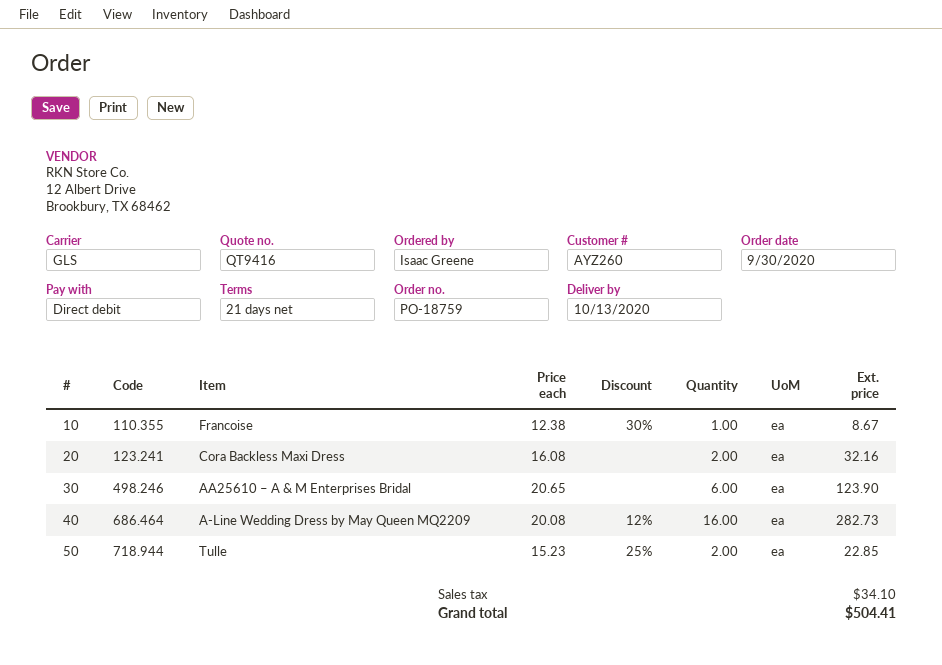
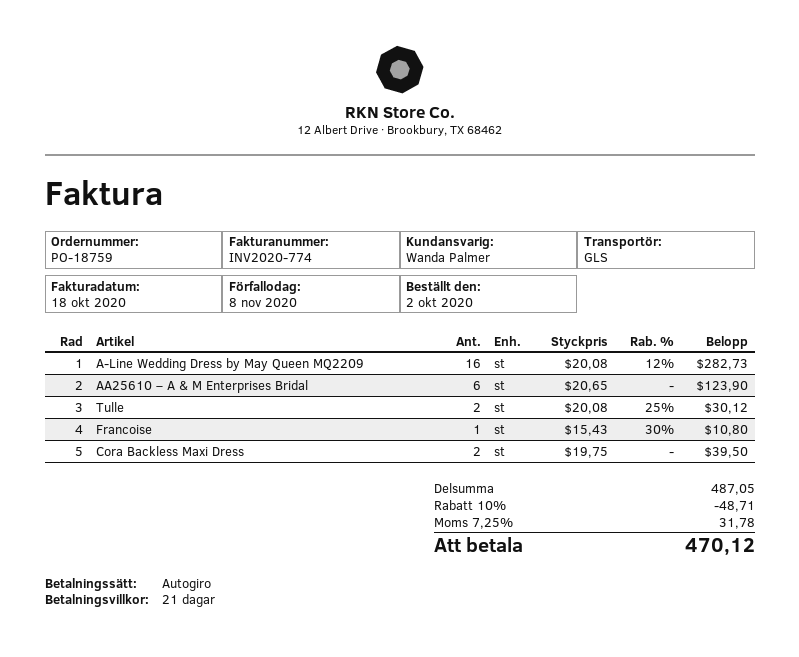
order date: 2020-09-30 -> 2020-10-02
Francoise: 1 x 12.38 - 30% = 8.67 -> 1 x 15.43 - 30% = 10.80
Cora Backless Maxi Dress: 2 x 16.08 = 32.16 -> 2 x 19.75 = 39.50
Tulle: 2 x 15.23 - 25% = 22.85 -> 2 x 20.08 - 25% = 30.12
discount: none -> 10% = 48.71
tax: 34.10 -> 31.78
total: 504.41 -> 470.12

